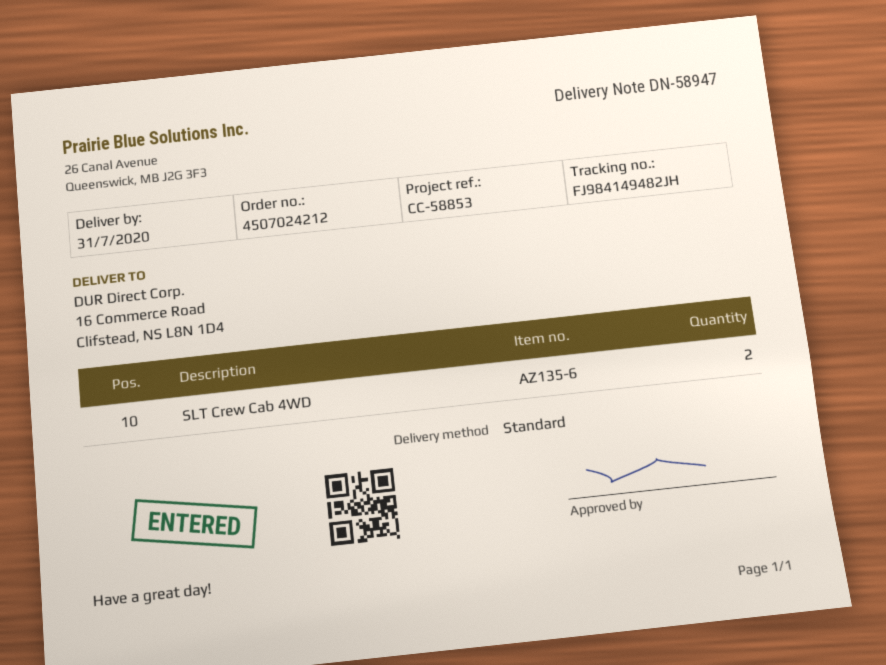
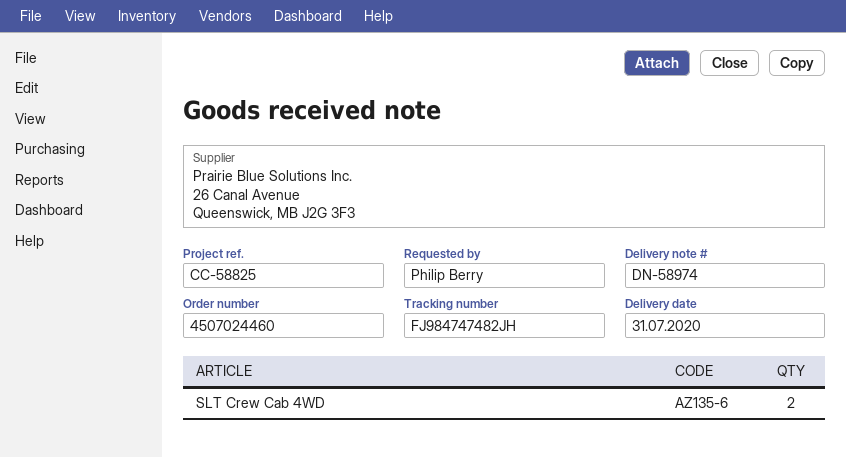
order number: 4507024212 -> 4507024460
delivery note number: DN-58947 -> DN-58974
reference: CC-58853 -> CC-58825
tracking number: FJ984149482JH -> FJ984747482JH

